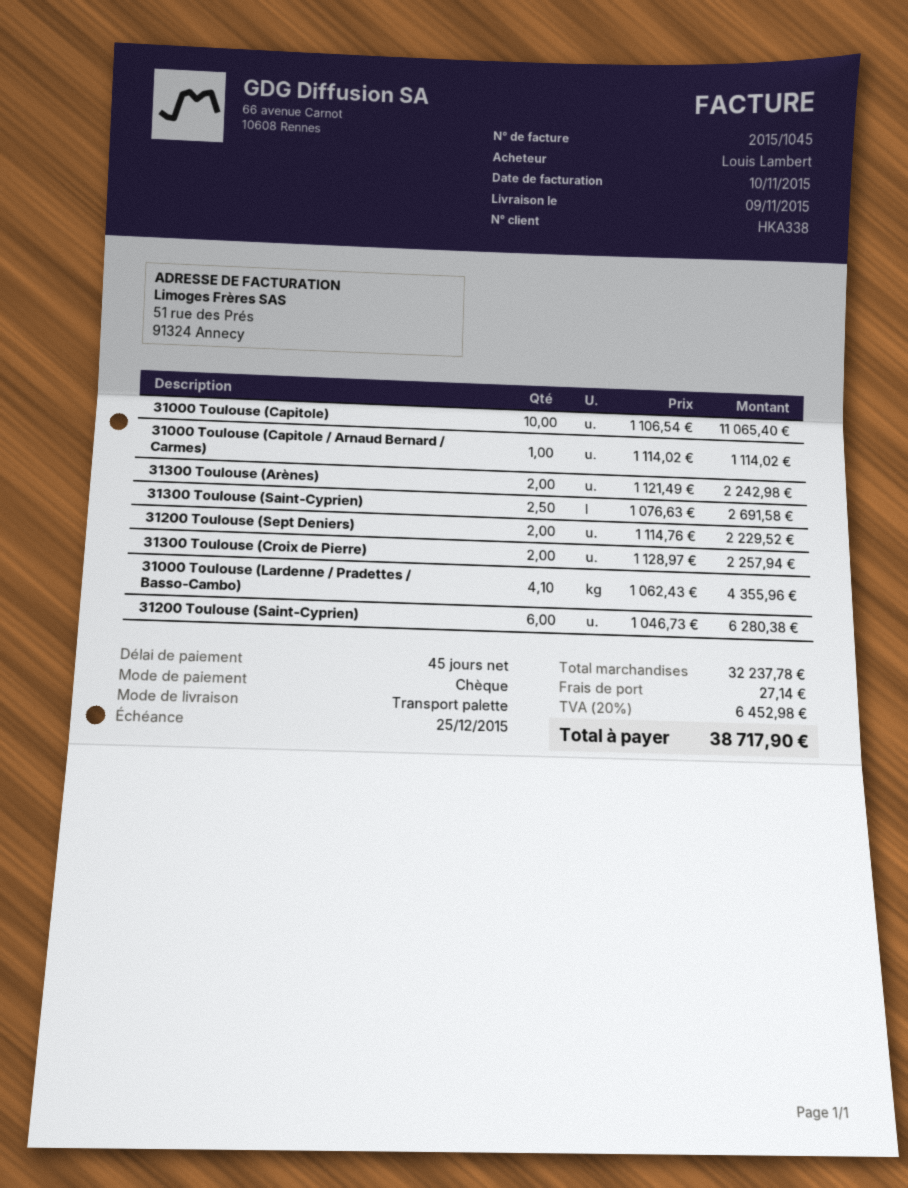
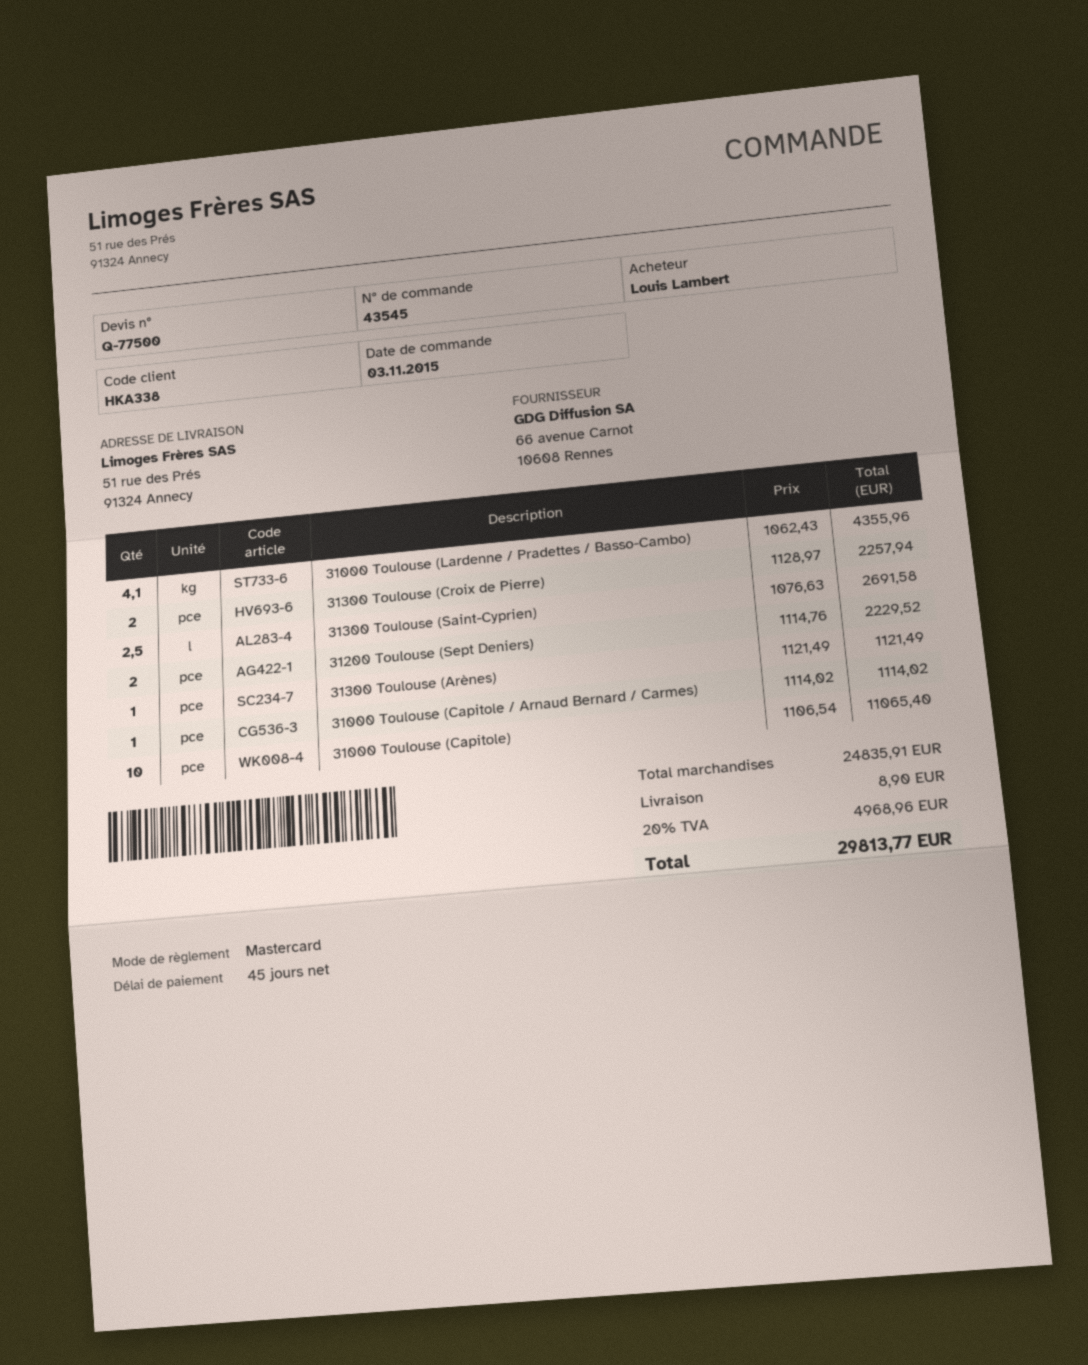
payment method: cheque -> Mastercard
31300 Toulouse (Arènes): 2 x 1121.49 = 2242.98 -> 1 x 1121.49 = 1121.49
31200 Toulouse (Saint-Cyprien): 6 x 1046.73 = 6280.38 -> none
subtotal: 32237.78 -> 24835.91
shipping: 27.14 -> 8.90
tax: 20% = 6452.98 -> 20% = 4968.96
total: 38717.90 -> 29813.77

